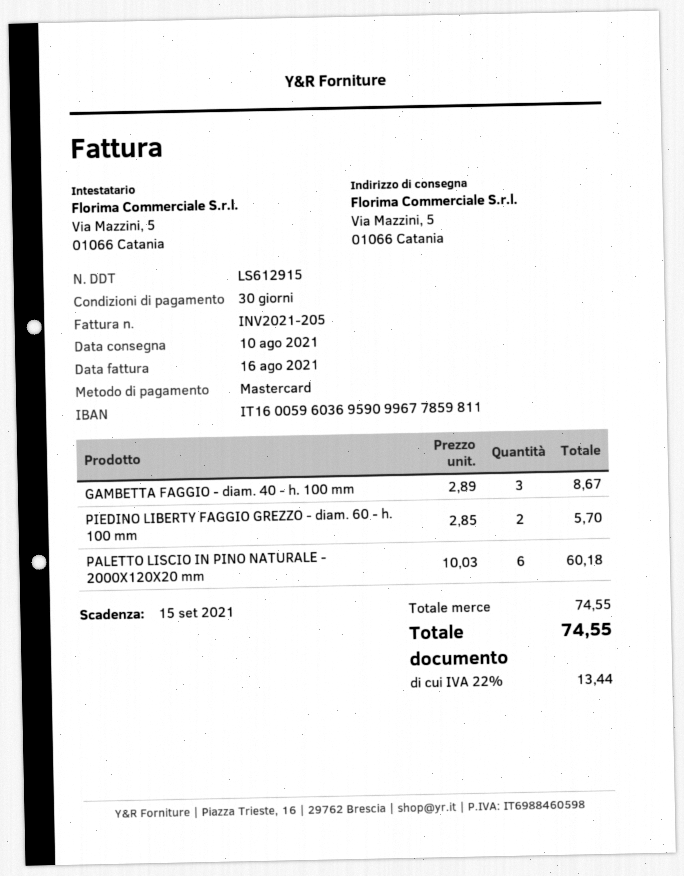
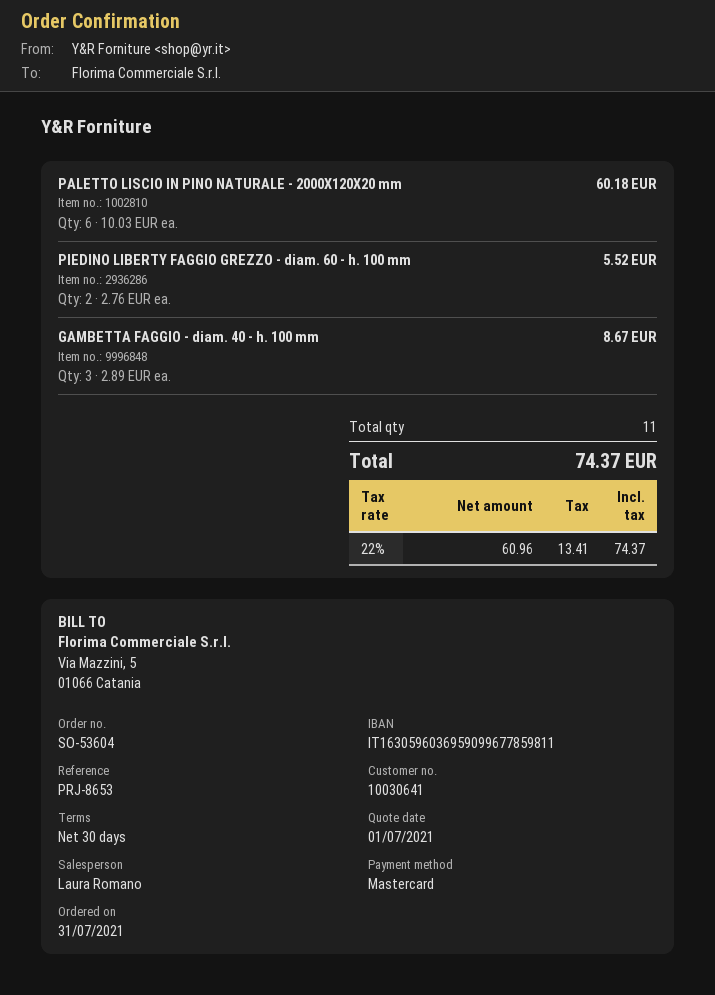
bank account: IT1600596036959099677859811 -> IT1630596036959099677859811
PIEDINO LIBERTY FAGGIO GREZZO - diam. 60 - h. 100 mm: 2 x 2.85 = 5.70 -> 2 x 2.76 = 5.52
tax: 22% = 13.44 -> 22% = 13.41
total: 74.55 -> 74.37

